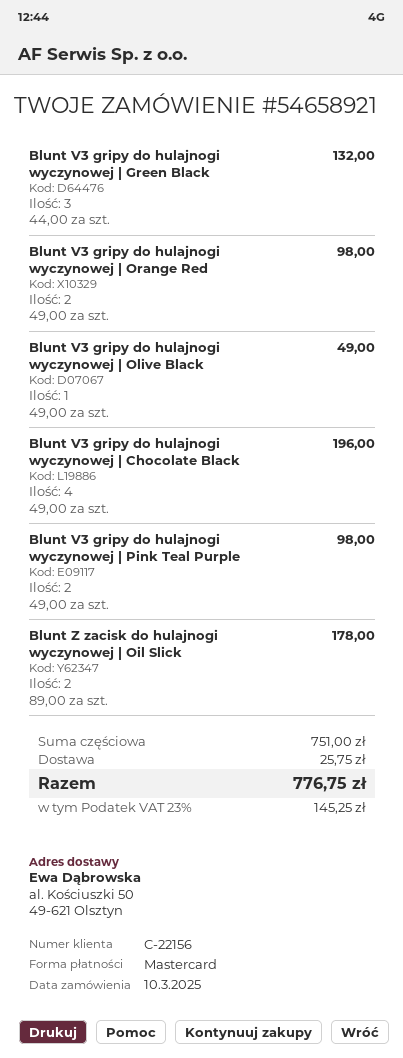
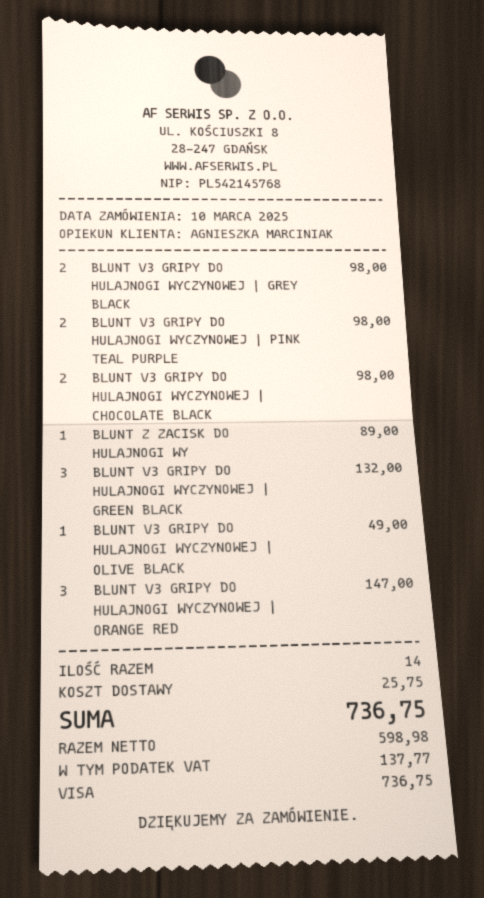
payment method: Mastercard -> Visa
Blunt V3 gripy do hulajnogi wyczynowej | Orange Red: 2 for 98.00 -> 3 for 147.00
Blunt V3 gripy do hulajnogi wyczynowej | Chocolate Black: 4 for 196.00 -> 2 for 98.00
Blunt Z zacisk do hulajnogi wyczynowej | Oil Slick: 2 for 178.00 -> 1 for 89.00
BLUNT V3 GRIPY DO HULAJNOGI WYCZYNOWEJ | GREY BLACK: none -> 2 for 98.00
tax: 145.25 -> 137.77
total: 776.75 -> 736.75

